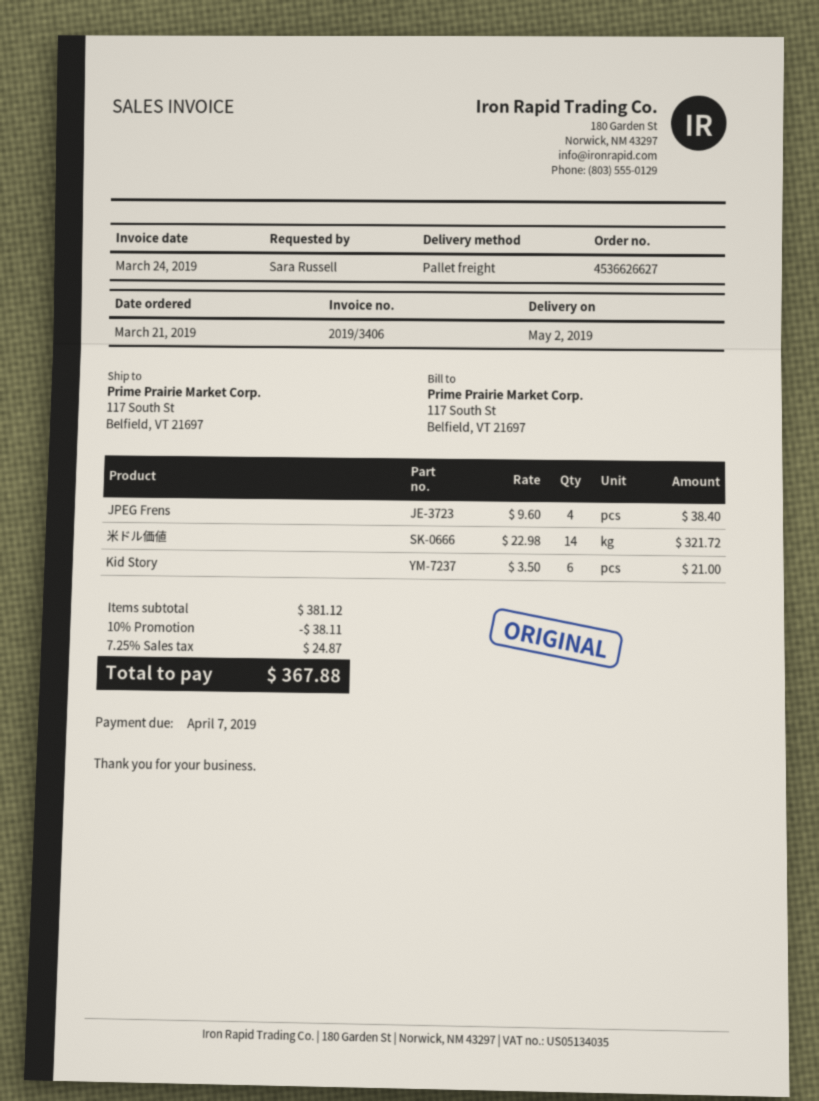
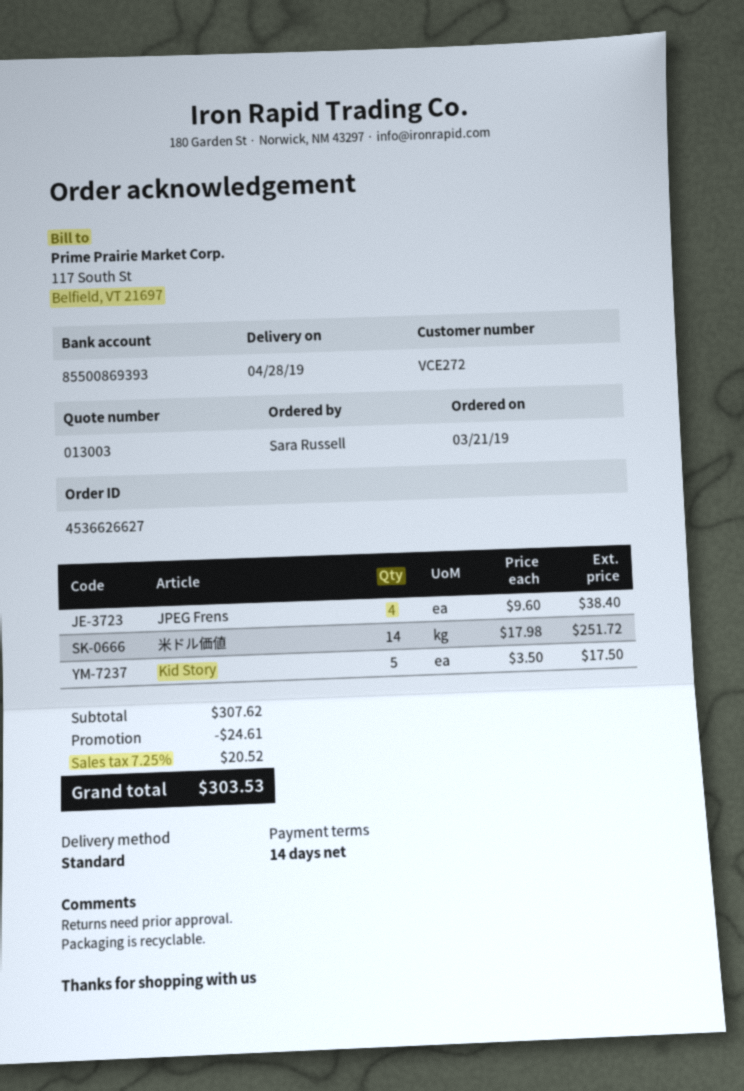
delivery date: 2019-05-02 -> 2019-04-28
shipping method: pallet freight -> standard
米ドル価値: 14 x 22.98 = 321.72 -> 14 x 17.98 = 251.72
Kid Story: 6 x 3.50 = 21.00 -> 5 x 3.50 = 17.50
subtotal: 381.12 -> 307.62
discount: 38.11 -> 24.61
tax: 7.25% = 24.87 -> 7.25% = 20.52
total: 367.88 -> 303.53

